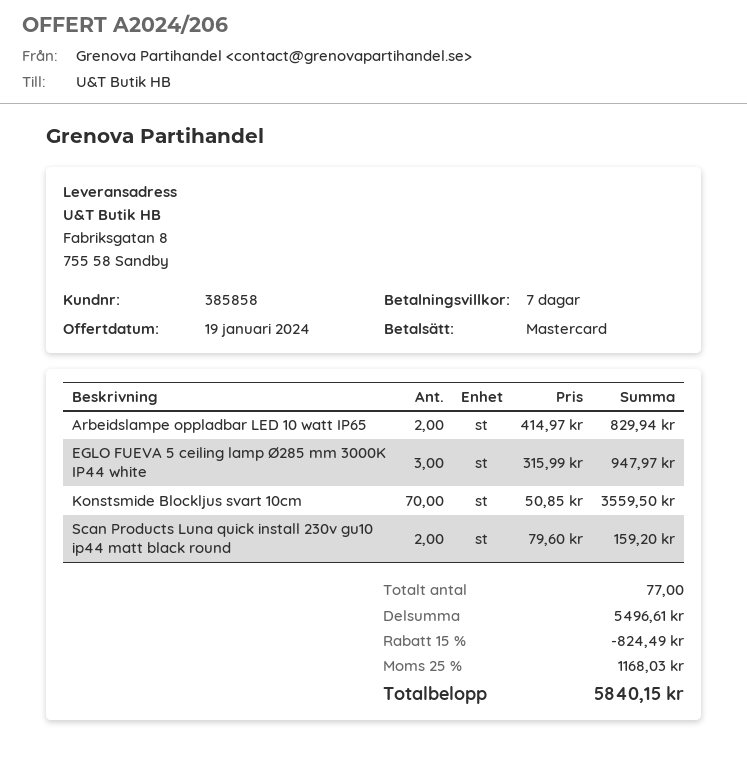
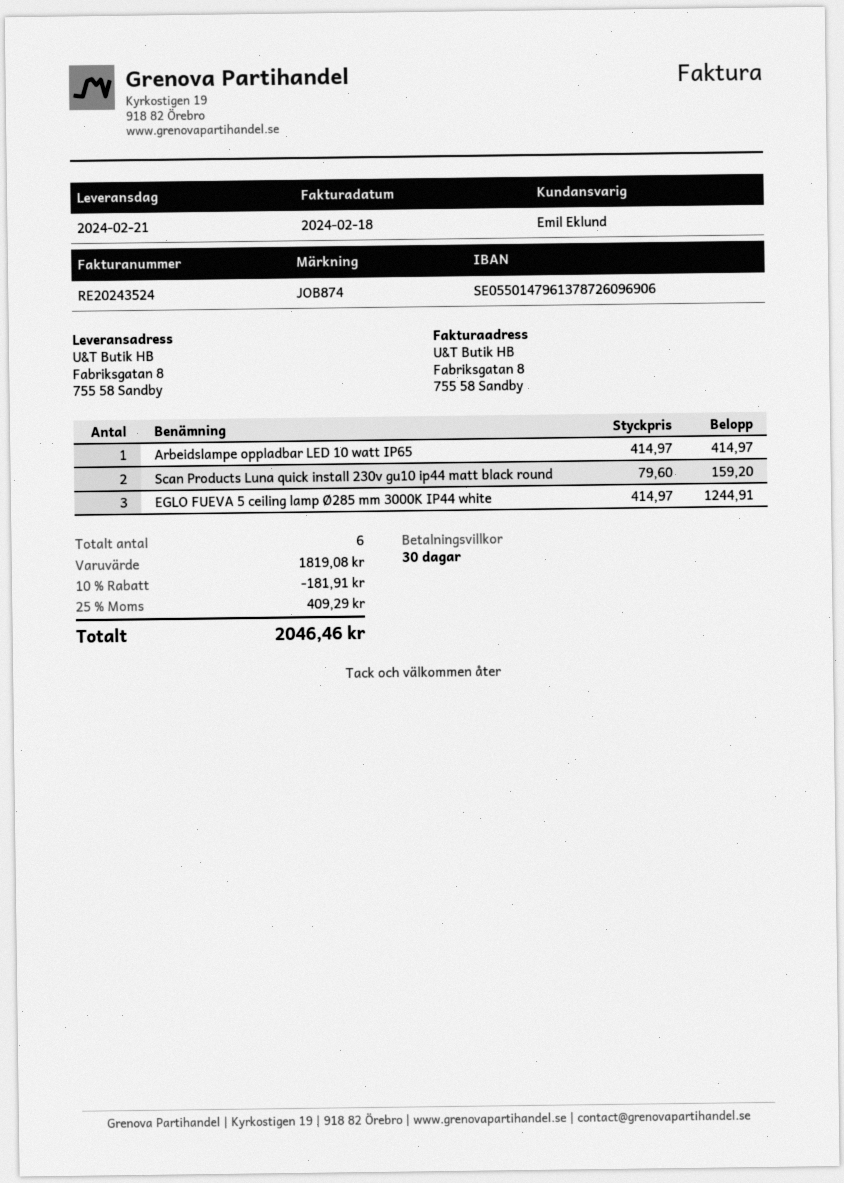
payment terms: 7 days -> 30 days
Arbeidslampe oppladbar LED 10 watt IP65: 2 x 414.97 = 829.94 -> 1 x 414.97 = 414.97
EGLO FUEVA 5 ceiling lamp Ø285 mm 3000K IP44 white: 3 x 315.99 = 947.97 -> 3 x 414.97 = 1244.91
Konstsmide Blockljus svart 10cm: 70 x 50.85 = 3559.50 -> none
total quantity: 77 -> 6
subtotal: 5496.61 -> 1819.08
discount: 15% = 824.49 -> 10% = 181.91
tax: 25% = 1168.03 -> 25% = 409.29
total: 5840.15 -> 2046.46

